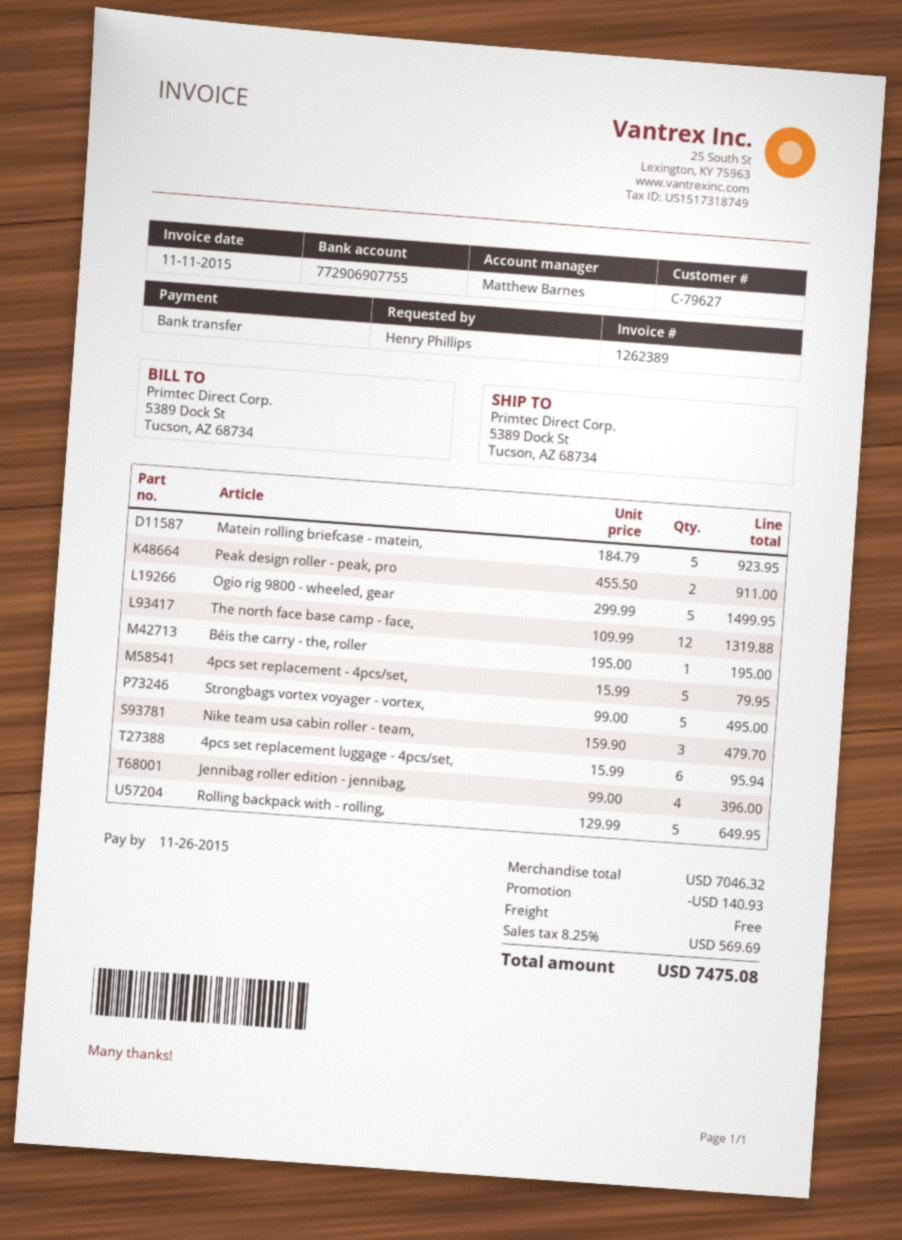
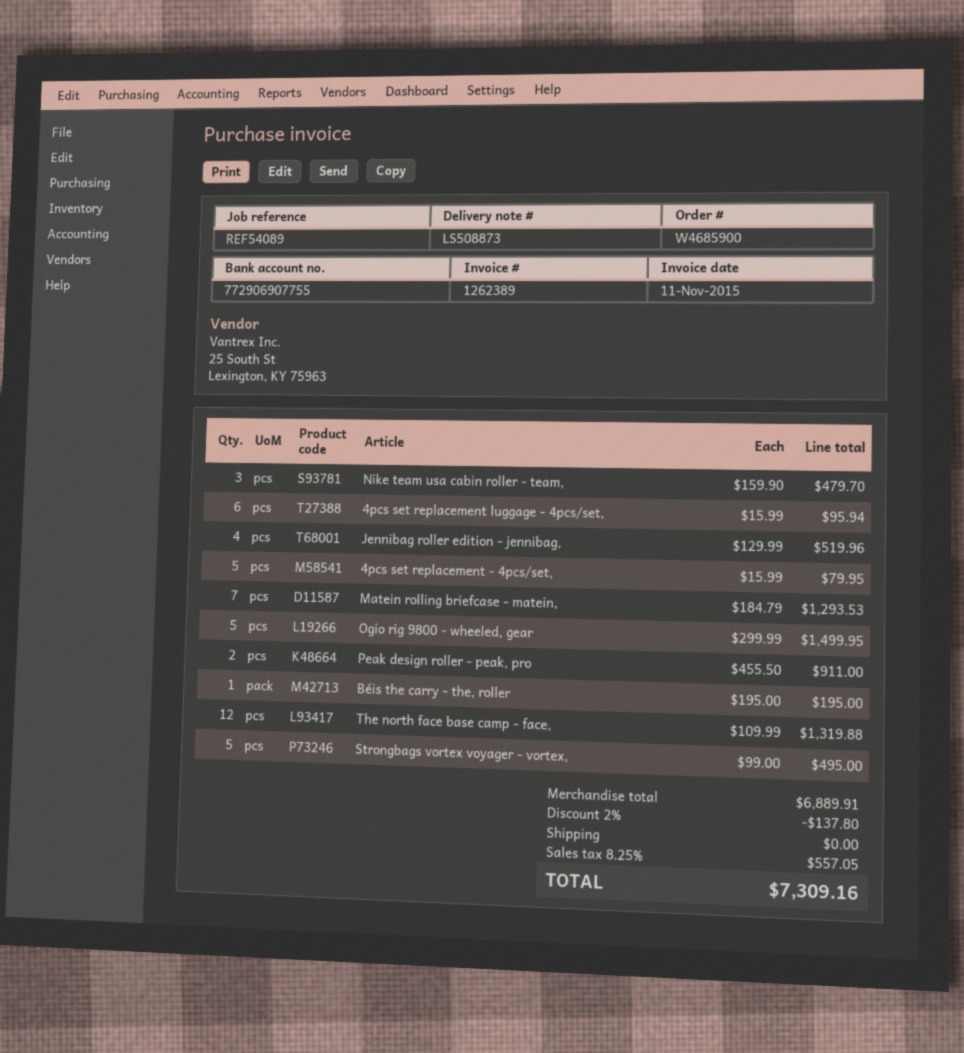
Matein rolling briefcase - matein,: 5 x 184.79 = 923.95 -> 7 x 184.79 = 1293.53
Jennibag roller edition - jennibag,: 4 x 99.00 = 396.00 -> 4 x 129.99 = 519.96
Rolling backpack with - rolling,: 5 x 129.99 = 649.95 -> none
subtotal: 7046.32 -> 6889.91
discount: 140.93 -> 137.80
tax: 8.25% = 569.69 -> 8.25% = 557.05
total: 7475.08 -> 7309.16

